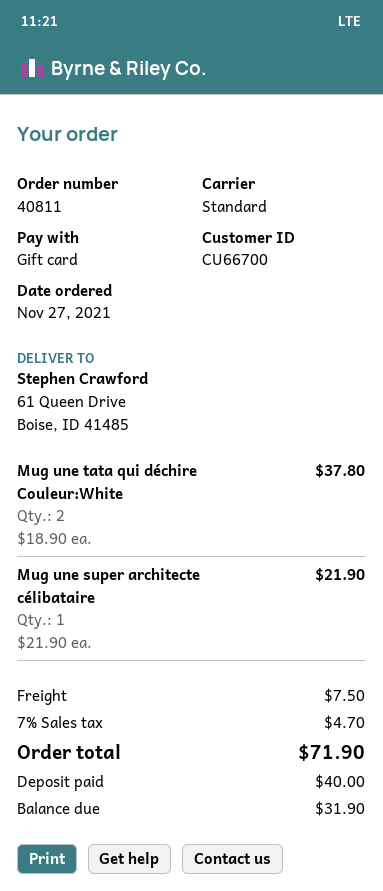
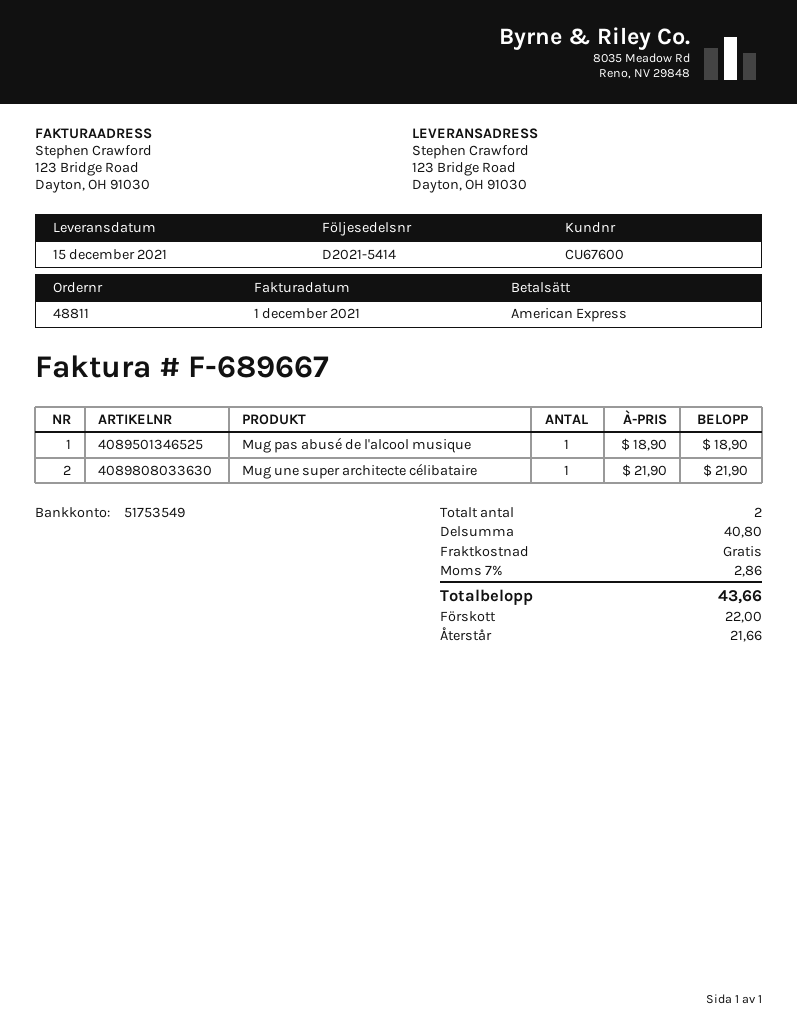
order number: 40811 -> 48811
customer number: CU66700 -> CU67600
payment method: gift card -> American Express
ship to: 61 Queen Drive, Boise, ID 41485 -> 123 Bridge Road, Dayton, OH 91030
Mug une tata qui déchire Couleur:White: 2 x 18.90 = 37.80 -> none
Mug pas abusé de l'alcool musique: none -> 1 x 18.90 = 18.90
shipping: 7.50 -> 0.00
tax: 7% = 4.70 -> 7% = 2.86
total: 71.90 -> 43.66
deposit: 40.00 -> 22.00
balance: 31.90 -> 21.66

